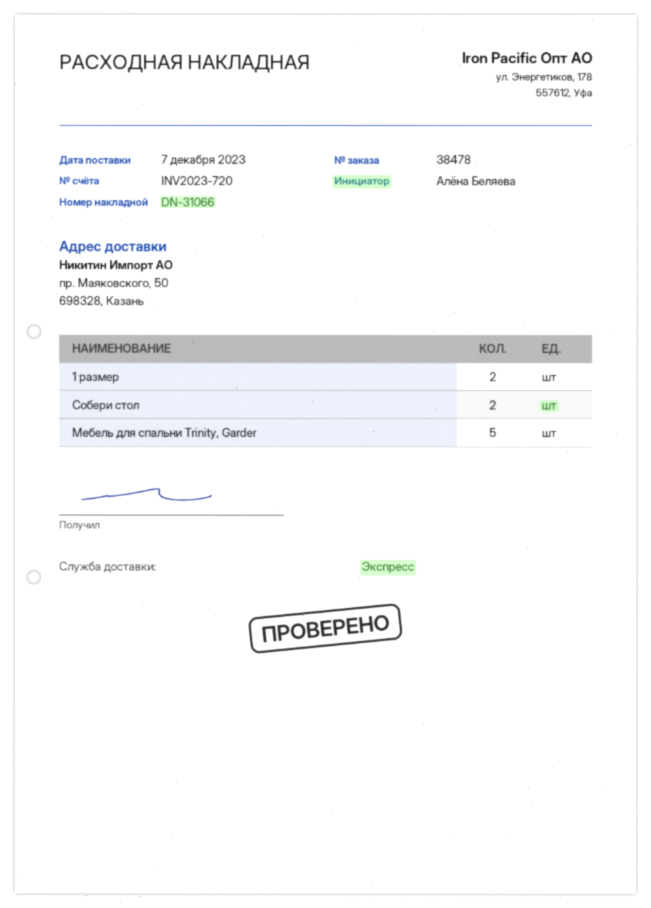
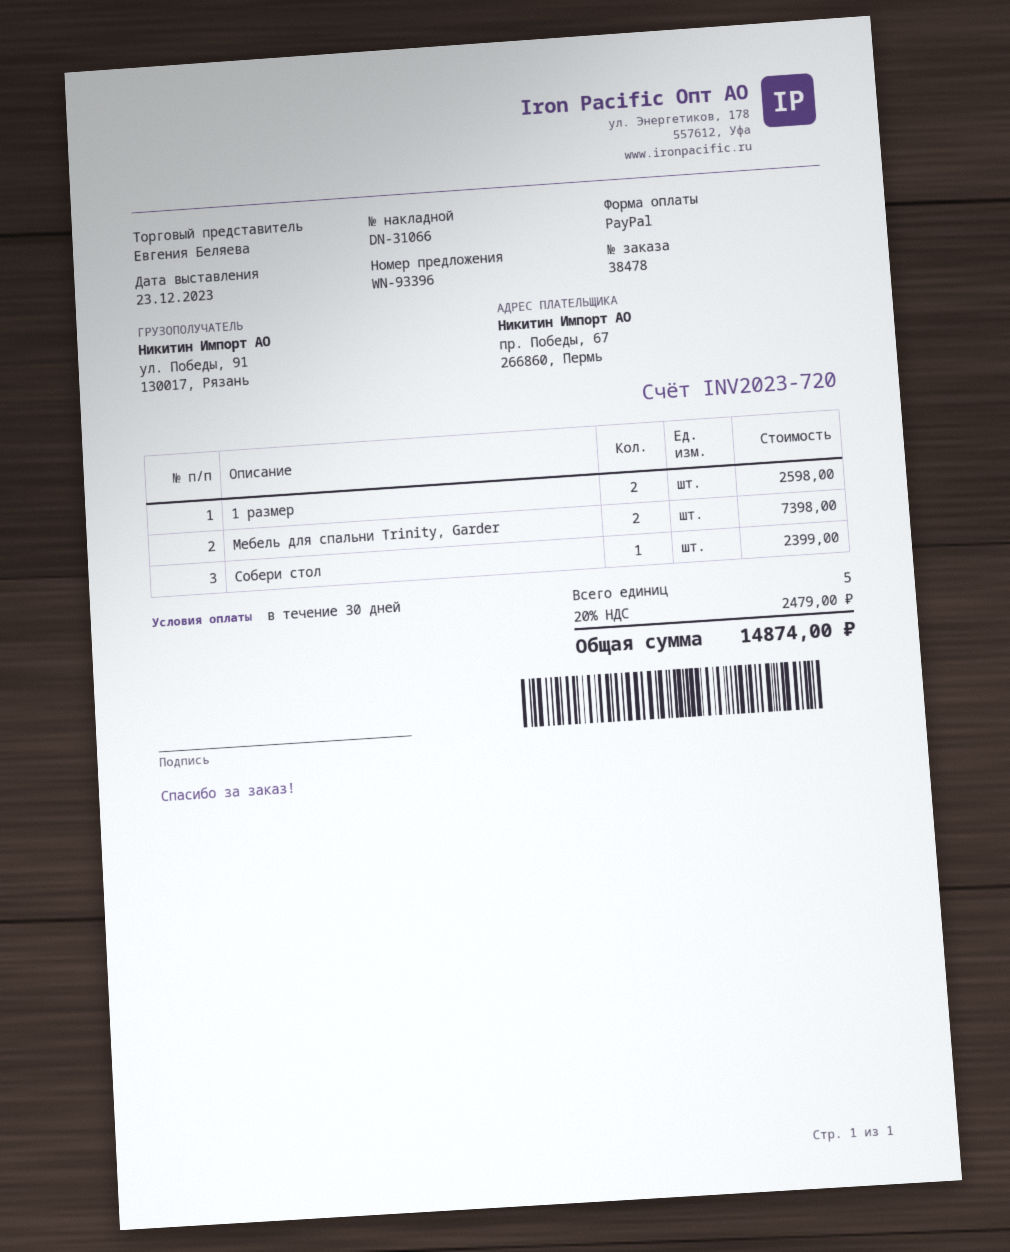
ship to: пр. Маяковского, 50, 698328, Казань -> ул. Победы, 91, 130017, Рязань
Собери стол: 2 -> 1
Мебель для спальни Trinity, Garder: 5 -> 2

